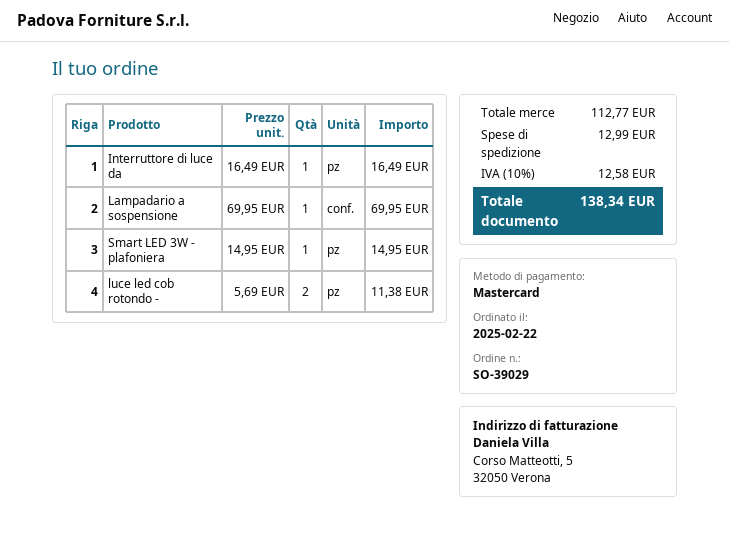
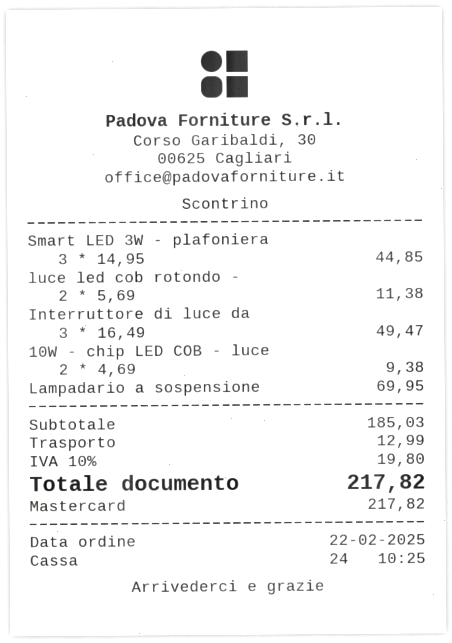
Interruttore di luce da: 1 x 16.49 = 16.49 -> 3 x 16.49 = 49.47
Smart LED 3W - plafoniera: 1 x 14.95 = 14.95 -> 3 x 14.95 = 44.85
10W - chip LED COB - luce: none -> 2 x 4.69 = 9.38
subtotal: 112.77 -> 185.03
tax: 10% = 12.58 -> 10% = 19.80
total: 138.34 -> 217.82

